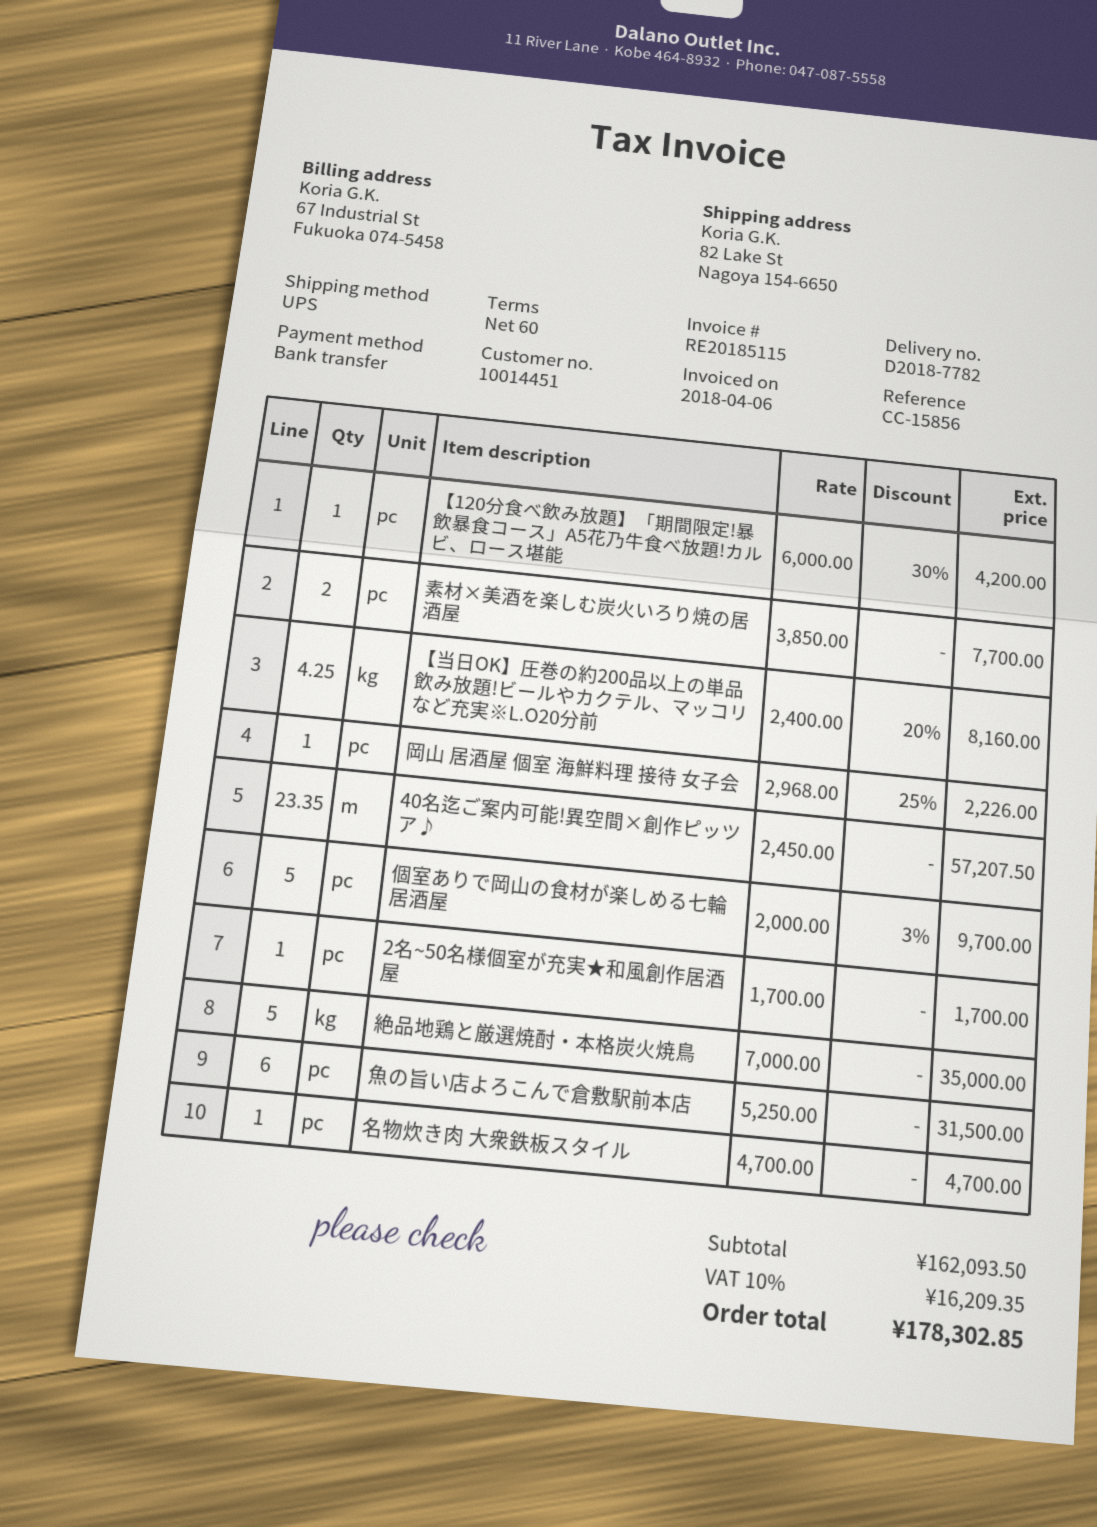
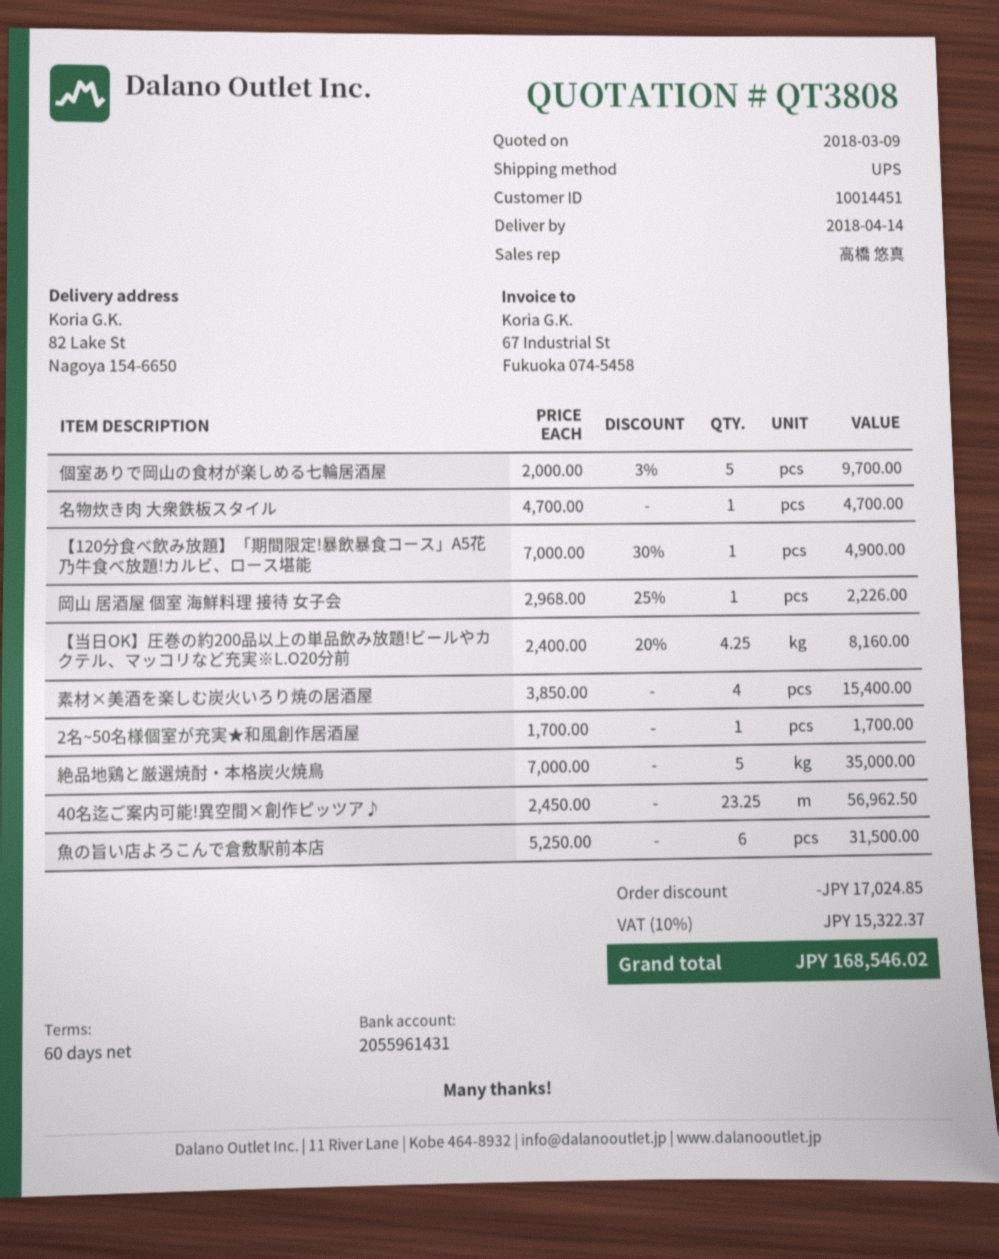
【120分食べ飲み放題】「期間限定!暴飲暴食コース」A5花乃牛食べ放題!カルビ、ロース堪能: 1 x 6000.00 - 30% = 4200.00 -> 1 x 7000.00 - 30% = 4900.00
素材×美酒を楽しむ炭火いろり焼の居酒屋: 2 x 3850.00 = 7700.00 -> 4 x 3850.00 = 15400.00
40名迄ご案内可能!異空間×創作ピッツア♪: 23.35 x 2450.00 = 57207.50 -> 23.25 x 2450.00 = 56962.50
discount: none -> 17024.85
tax: 10% = 16209.35 -> 10% = 15322.37
total: 178302.85 -> 168546.02

